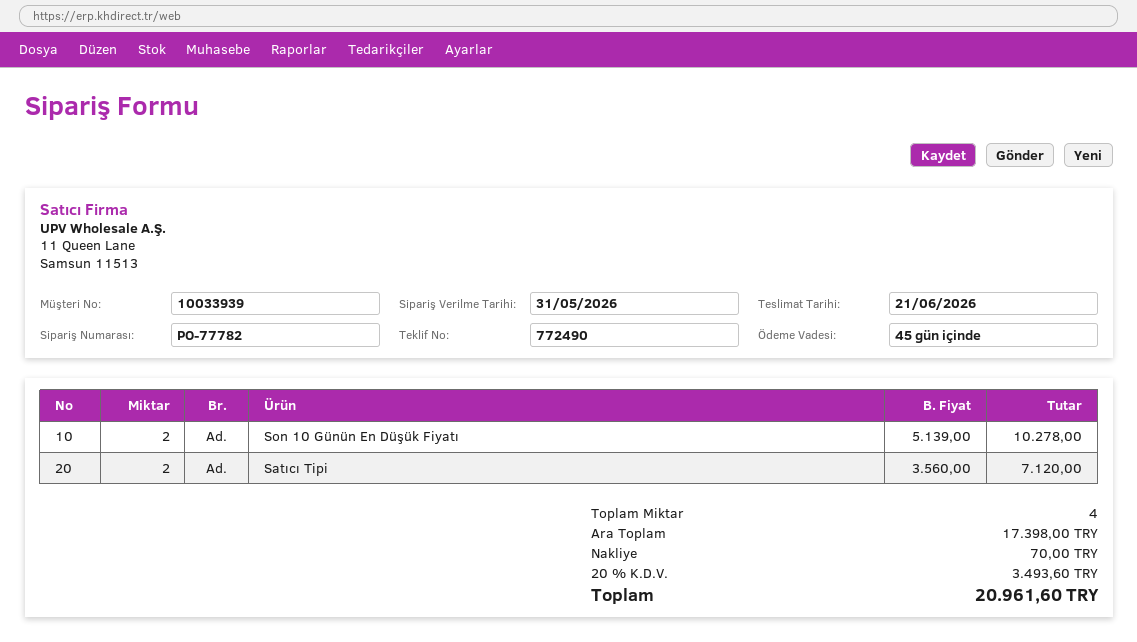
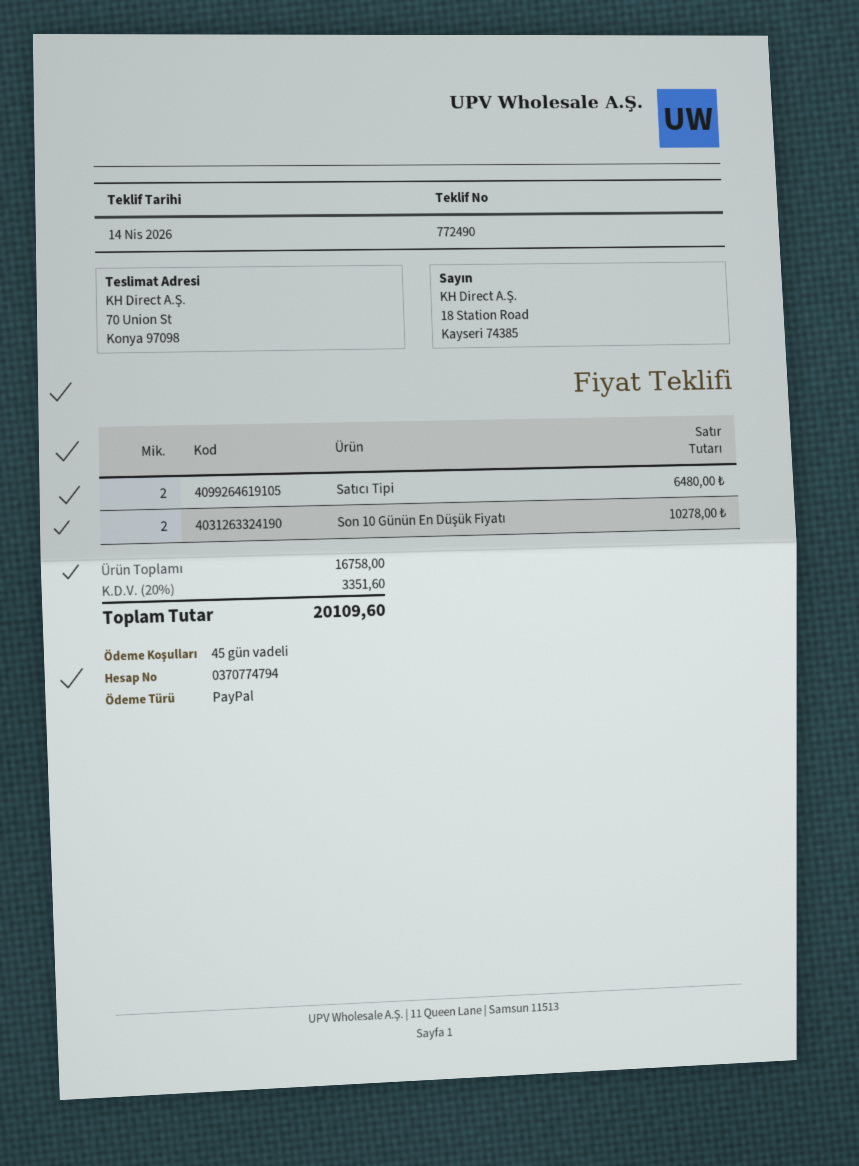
Satıcı Tipi: 2 for 7120.00 -> 2 for 6480.00
subtotal: 17398.00 -> 16758.00
shipping: 70.00 -> none
tax: 20% = 3493.60 -> 20% = 3351.60
total: 20961.60 -> 20109.60

